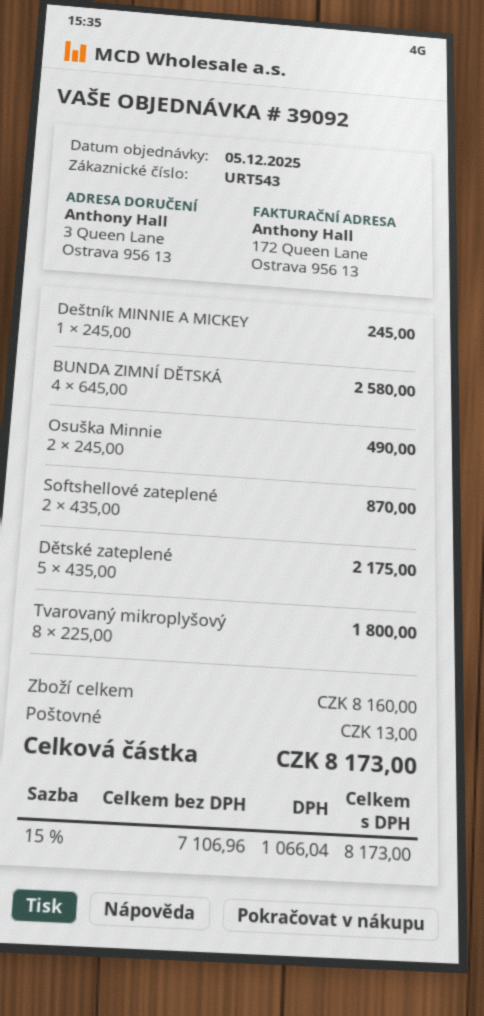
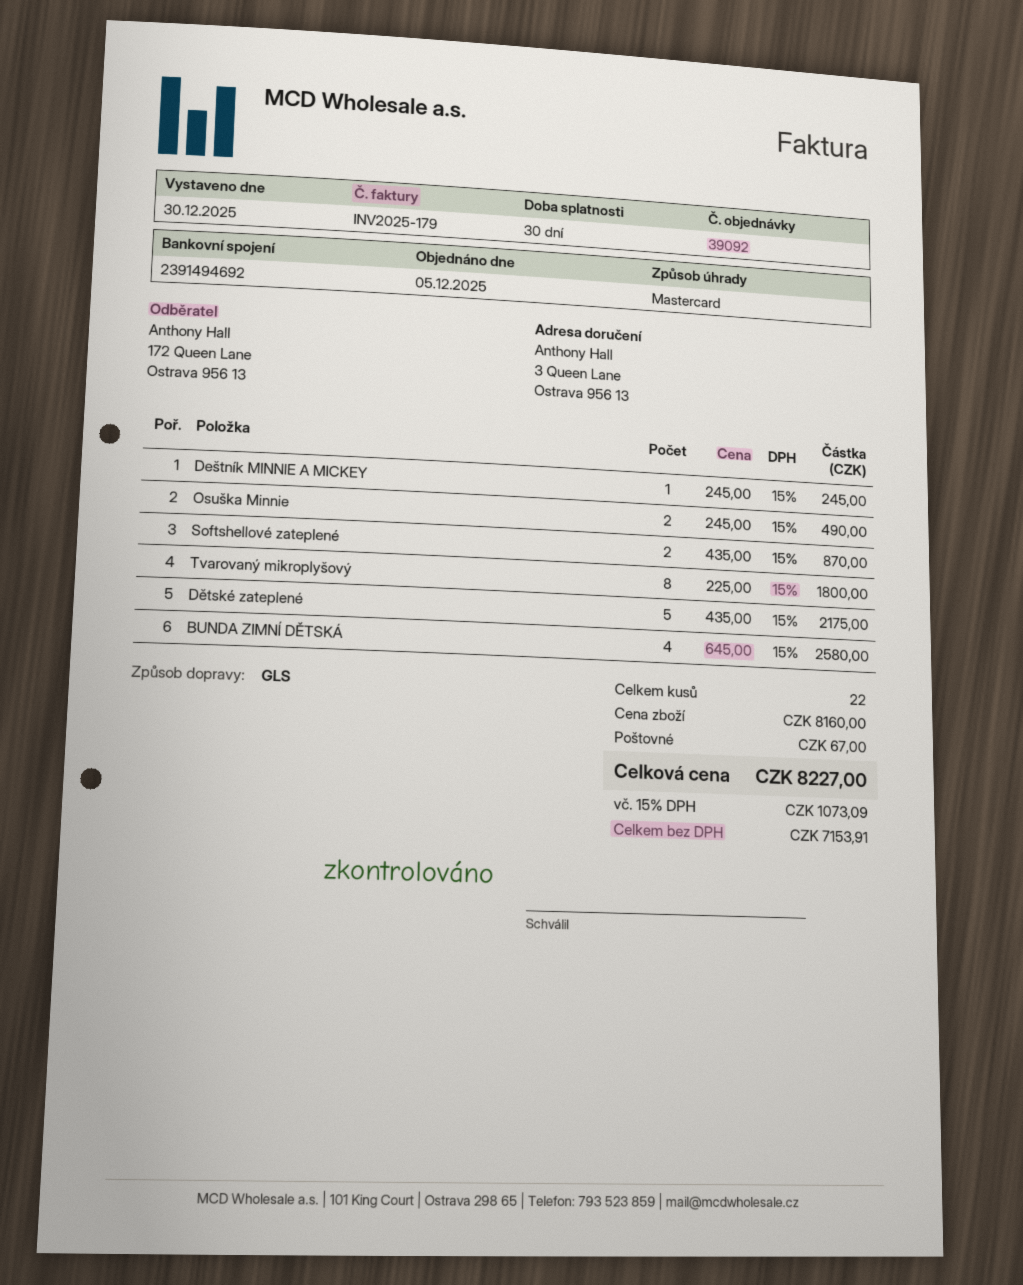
shipping: 13.00 -> 67.00
net: 7106.96 -> 7153.91
tax: 15% = 1066.04 -> 15% = 1073.09
total: 8173.00 -> 8227.00

